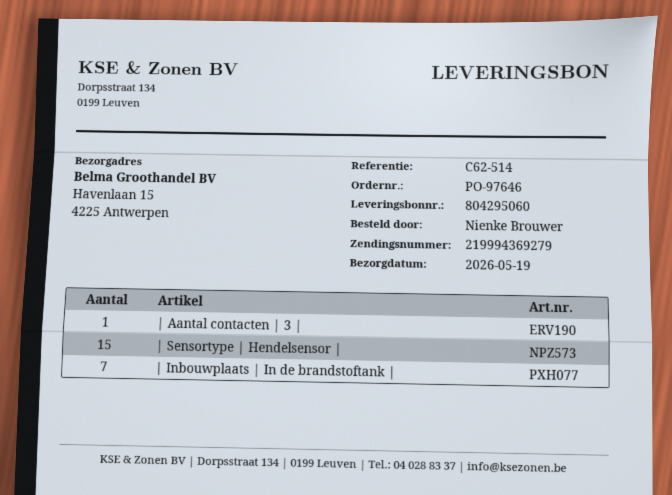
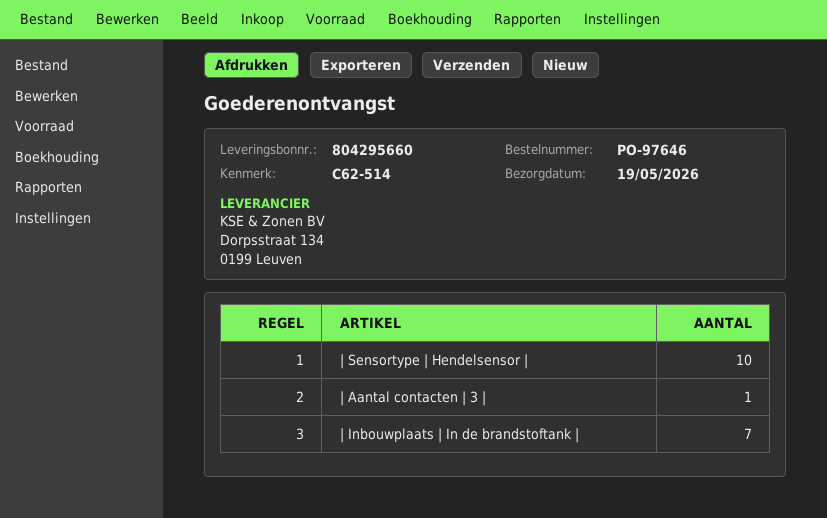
delivery note number: 804295060 -> 804295660
| Sensortype | Hendelsensor |: 15 -> 10

